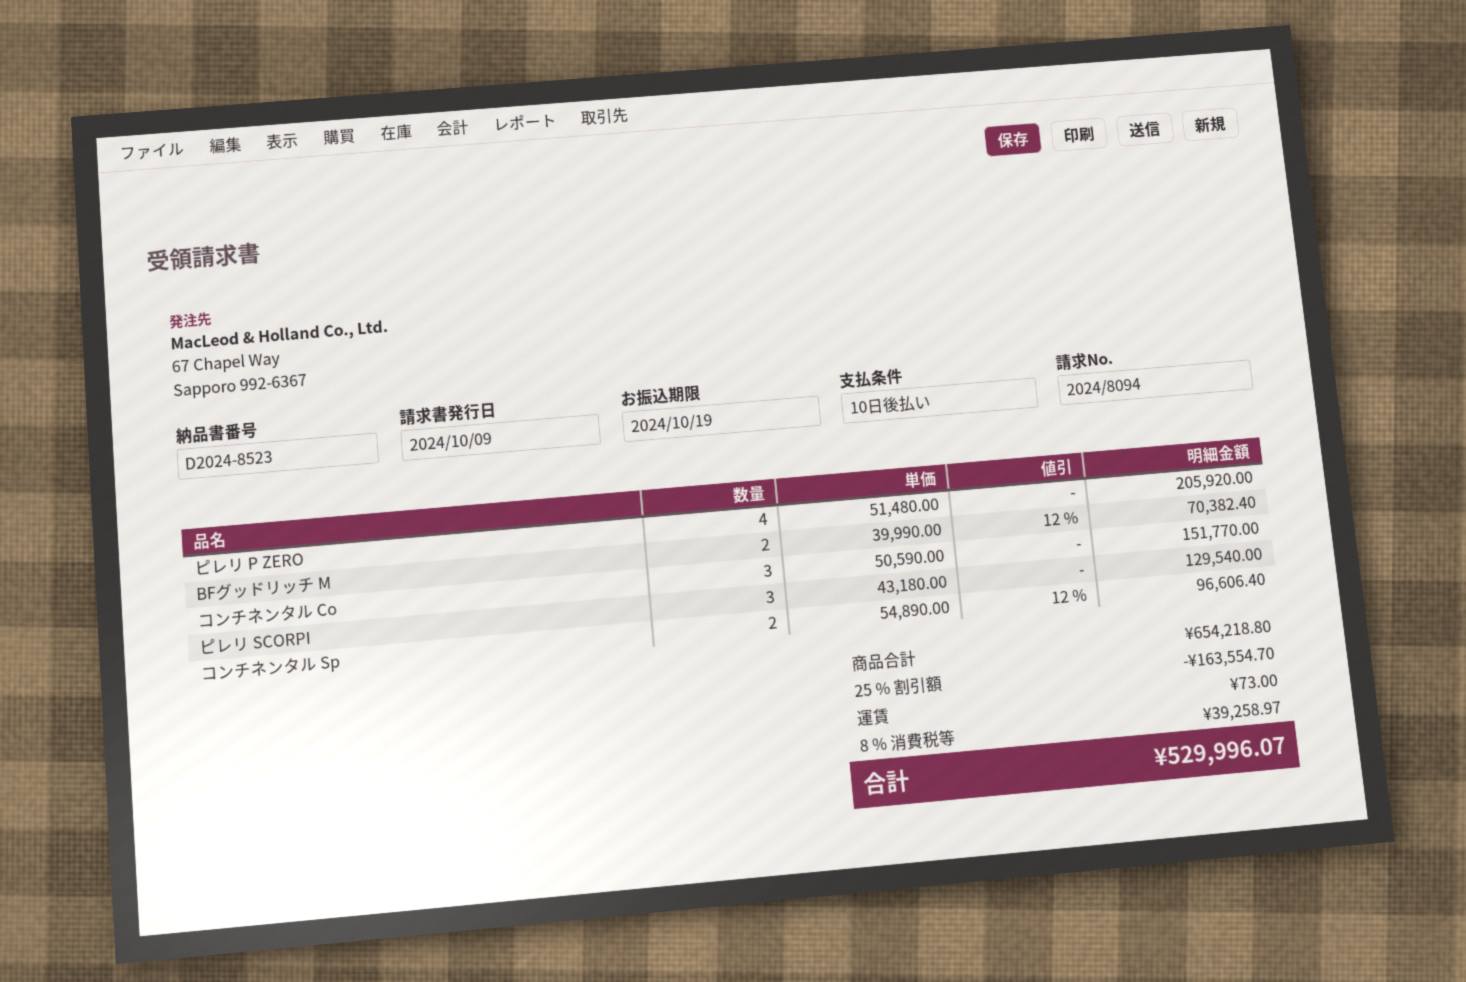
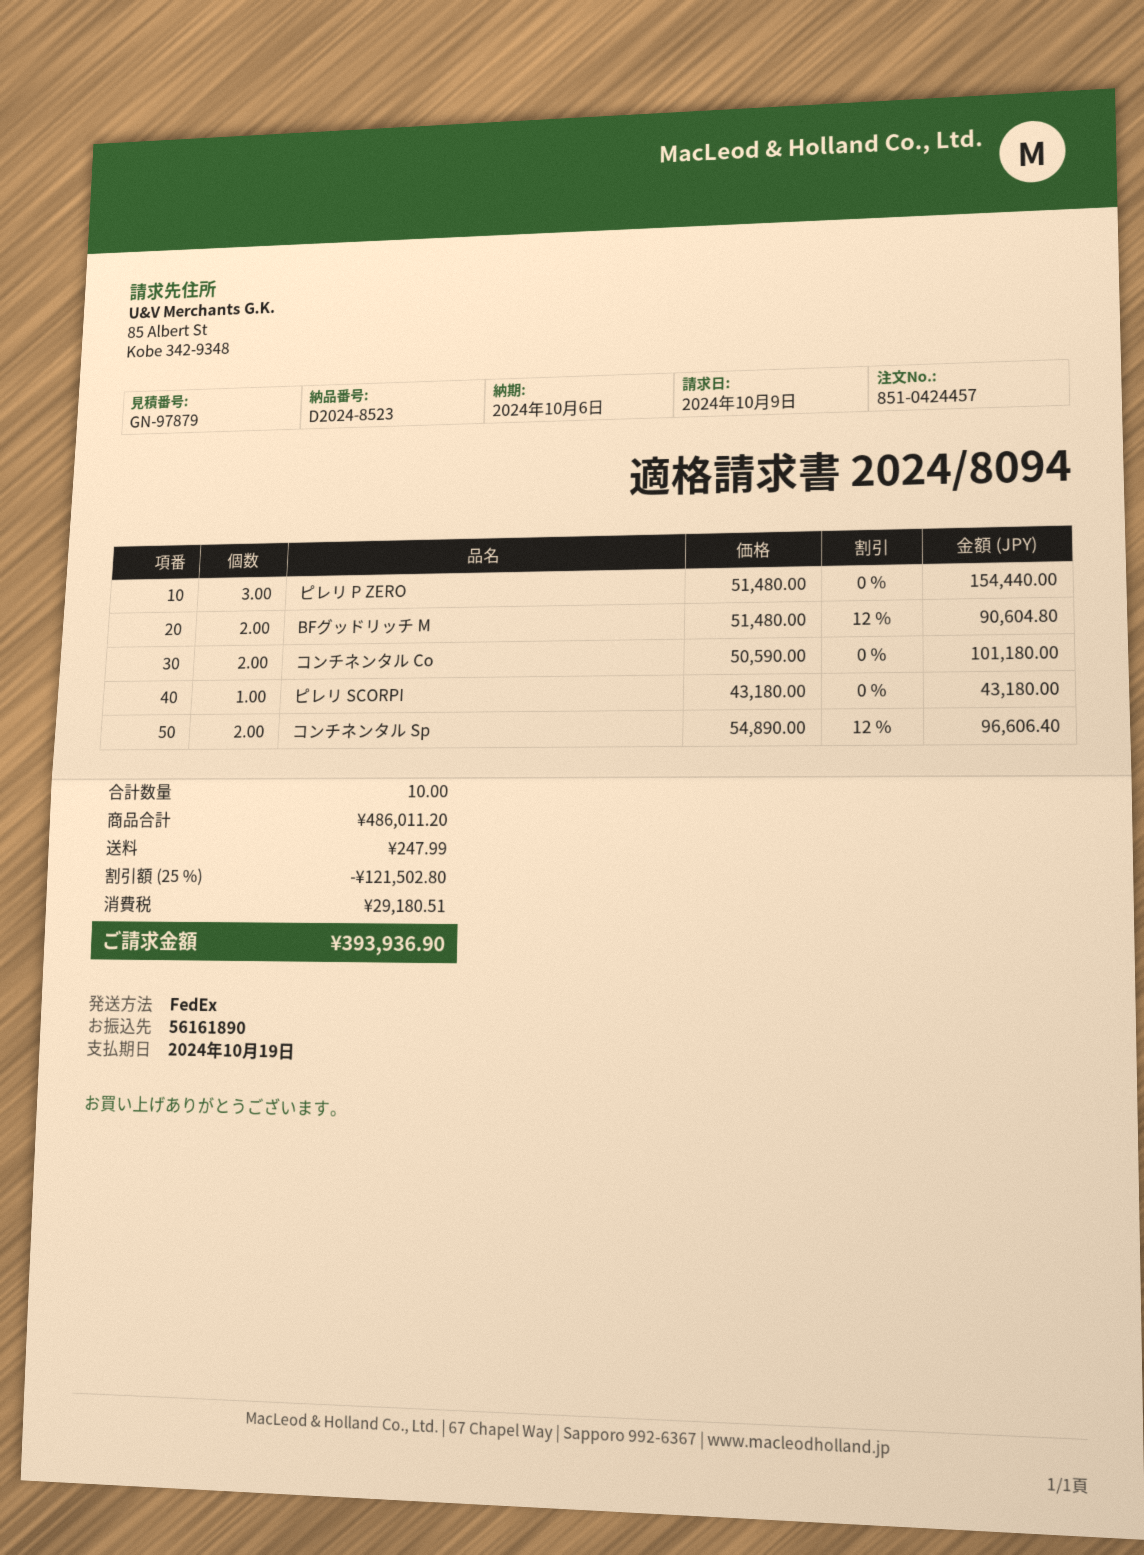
ピレリ P ZERO: 4 x 51480.00 = 205920.00 -> 3 x 51480.00 = 154440.00
BFグッドリッチ M: 2 x 39990.00 - 12% = 70382.40 -> 2 x 51480.00 - 12% = 90604.80
コンチネンタル Co: 3 x 50590.00 = 151770.00 -> 2 x 50590.00 = 101180.00
ピレリ SCORPI: 3 x 43180.00 = 129540.00 -> 1 x 43180.00 = 43180.00
subtotal: 654218.80 -> 486011.20
discount: 25% = 163554.70 -> 25% = 121502.80
shipping: 73.00 -> 247.99
tax: 39258.97 -> 29180.51
total: 529996.07 -> 393936.90

